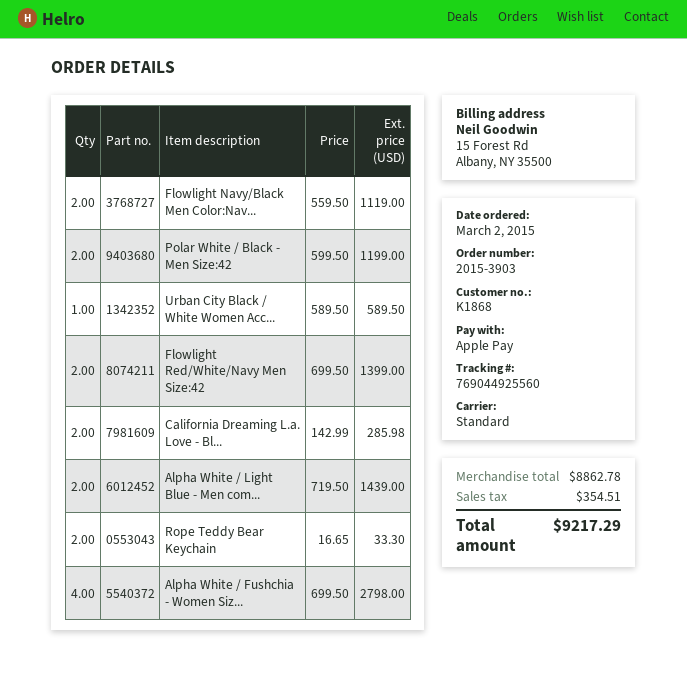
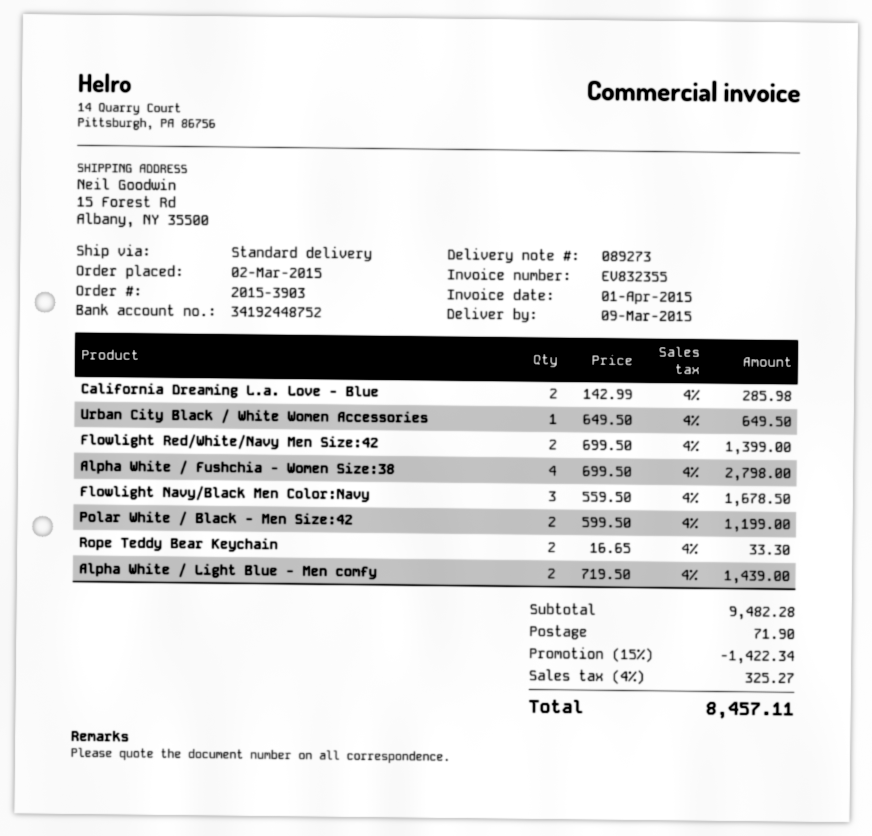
Flowlight Navy/Black Men Color:Nav...: 2 x 559.50 = 1119.00 -> 3 x 559.50 = 1678.50
Urban City Black / White Women Acc...: 1 x 589.50 = 589.50 -> 1 x 649.50 = 649.50
subtotal: 8862.78 -> 9482.28
discount: none -> 15% = 1422.34
shipping: none -> 71.90
tax: 354.51 -> 325.27
total: 9217.29 -> 8457.11

